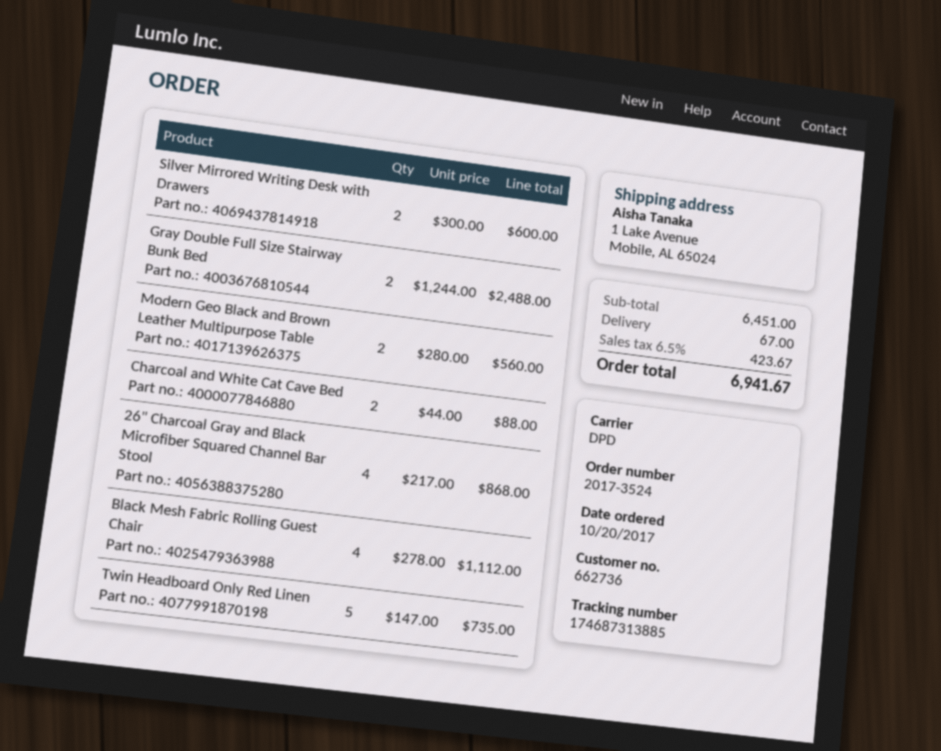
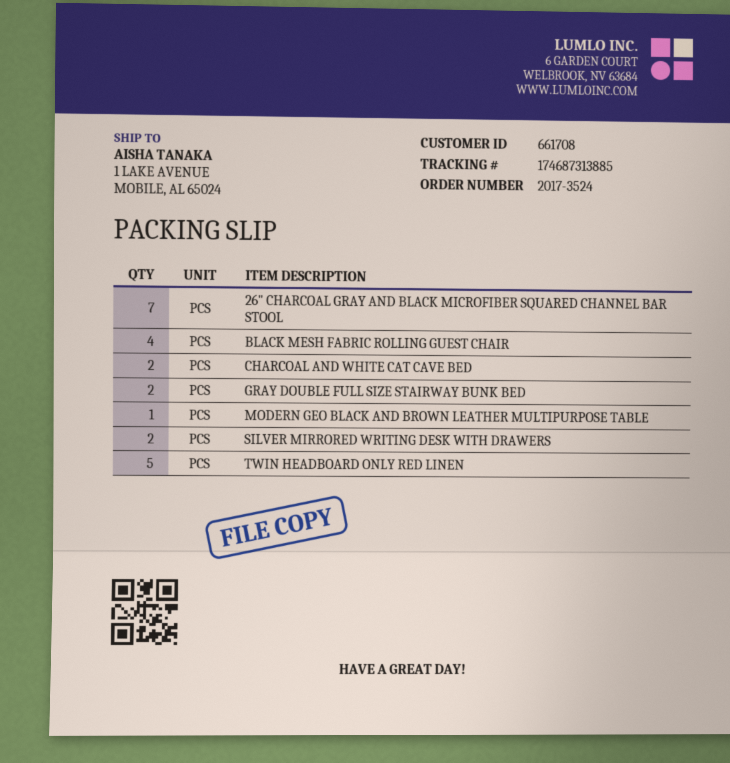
customer number: 662736 -> 661708
Modern Geo Black and Brown Leather Multipurpose Table: 2 -> 1
26" Charcoal Gray and Black Microfiber Squared Channel Bar Stool: 4 -> 7

